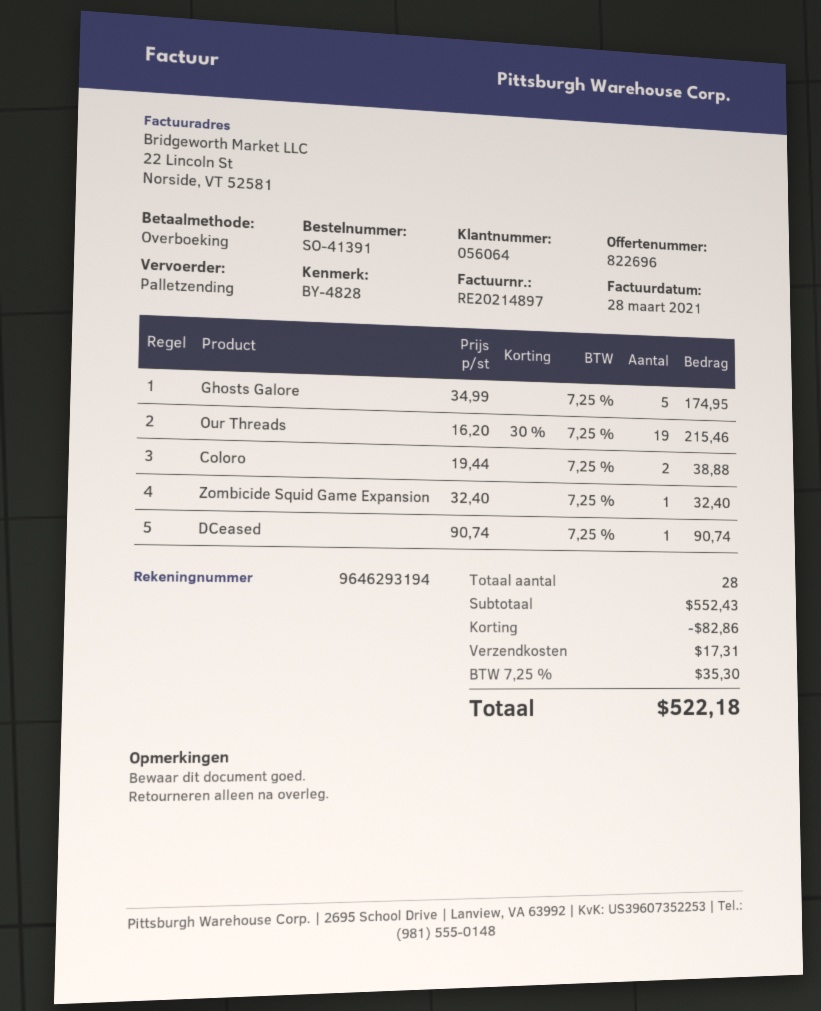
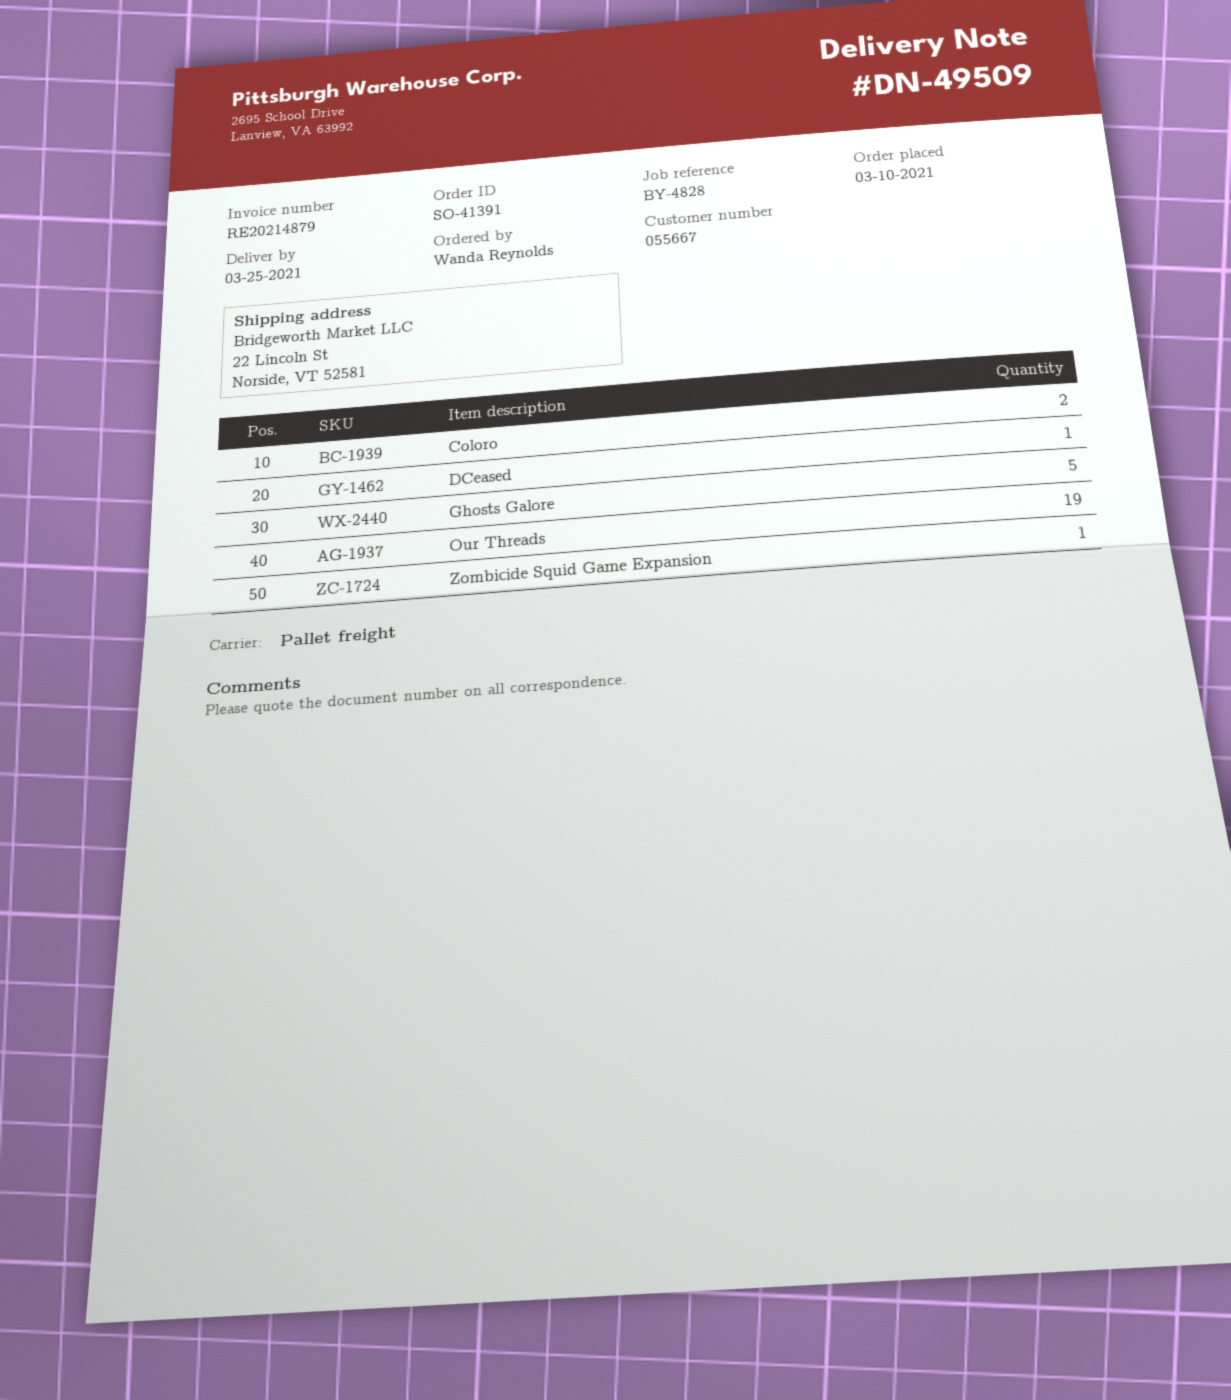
invoice number: RE20214897 -> RE20214879
customer number: 056064 -> 055667

